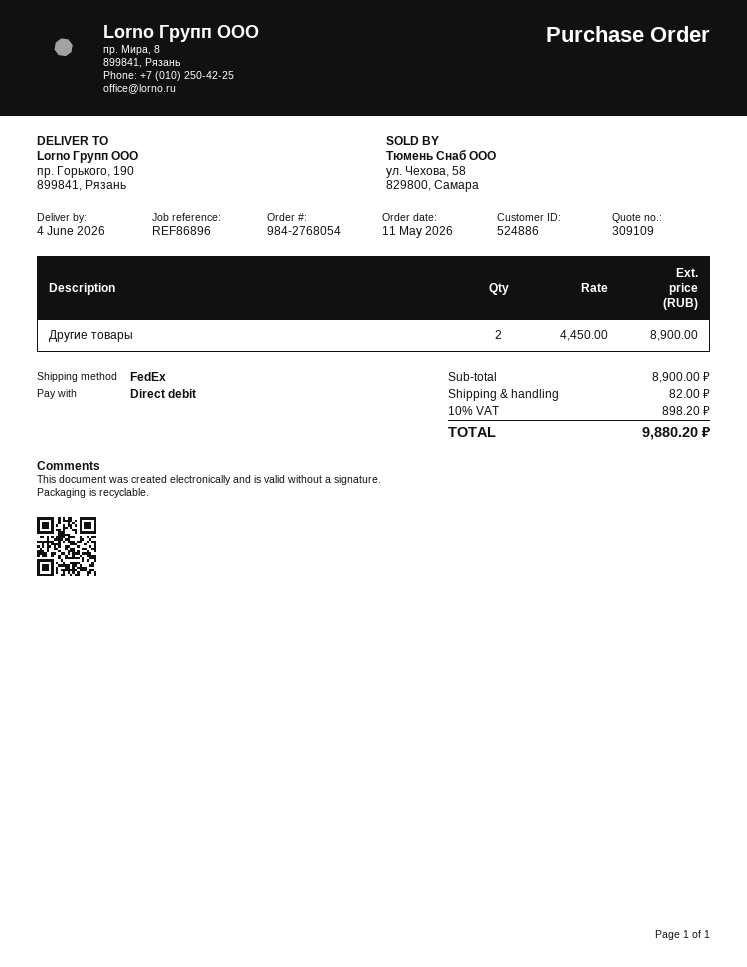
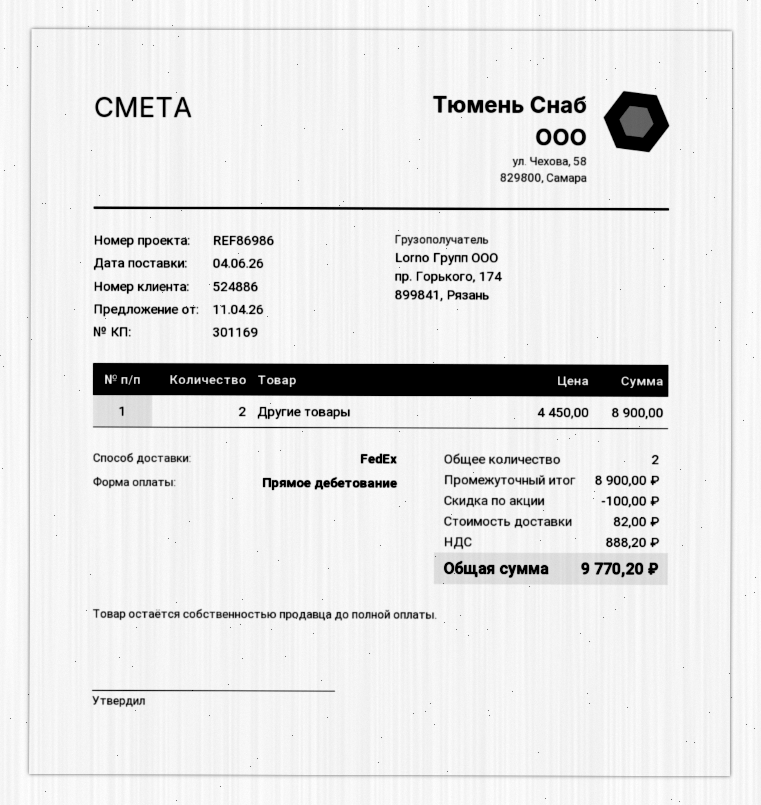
quote number: 309109 -> 301169
reference: REF86896 -> REF86986
ship to: пр. Горького, 190, 899841, Рязань -> пр. Горького, 174, 899841, Рязань
discount: none -> 100.00
tax: 898.20 -> 888.20
total: 9880.20 -> 9770.20

